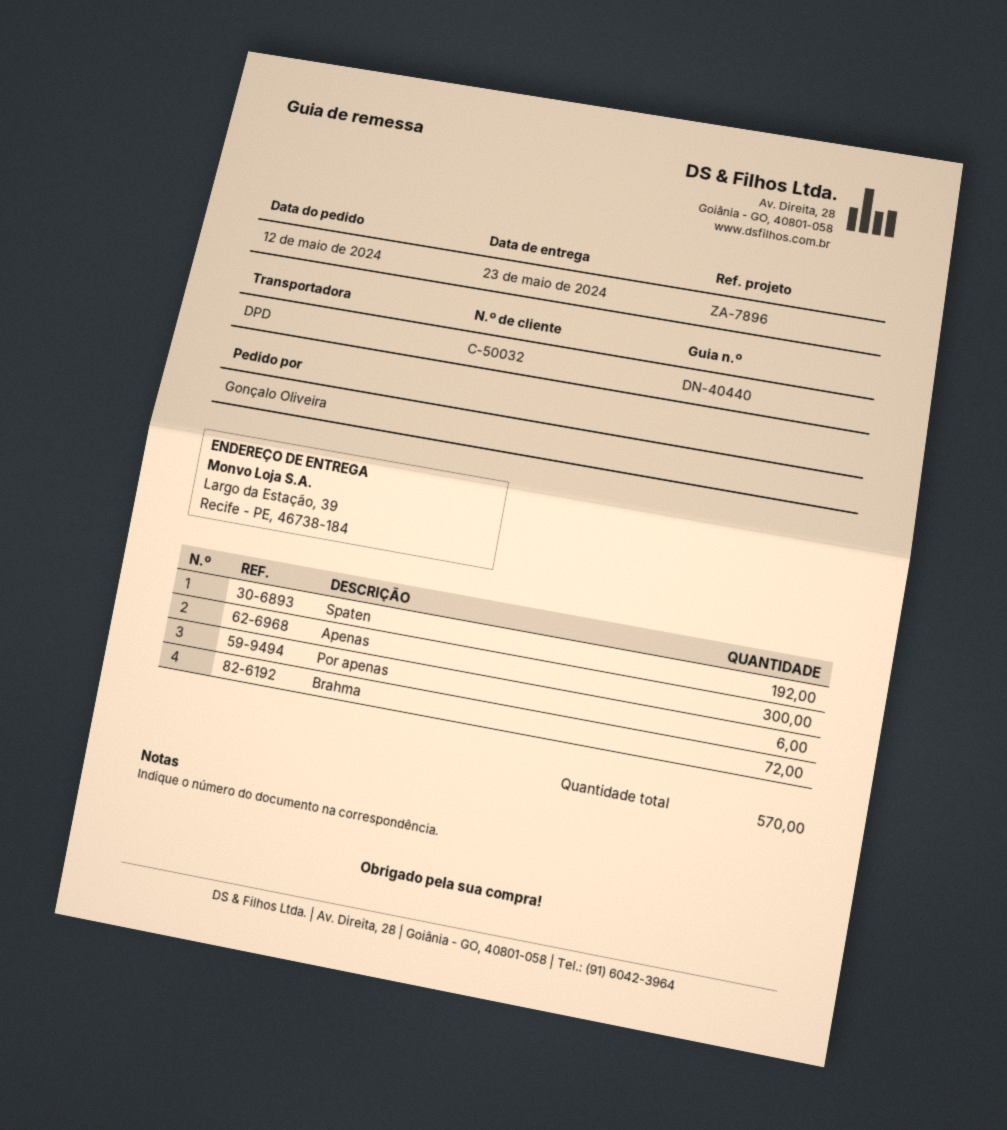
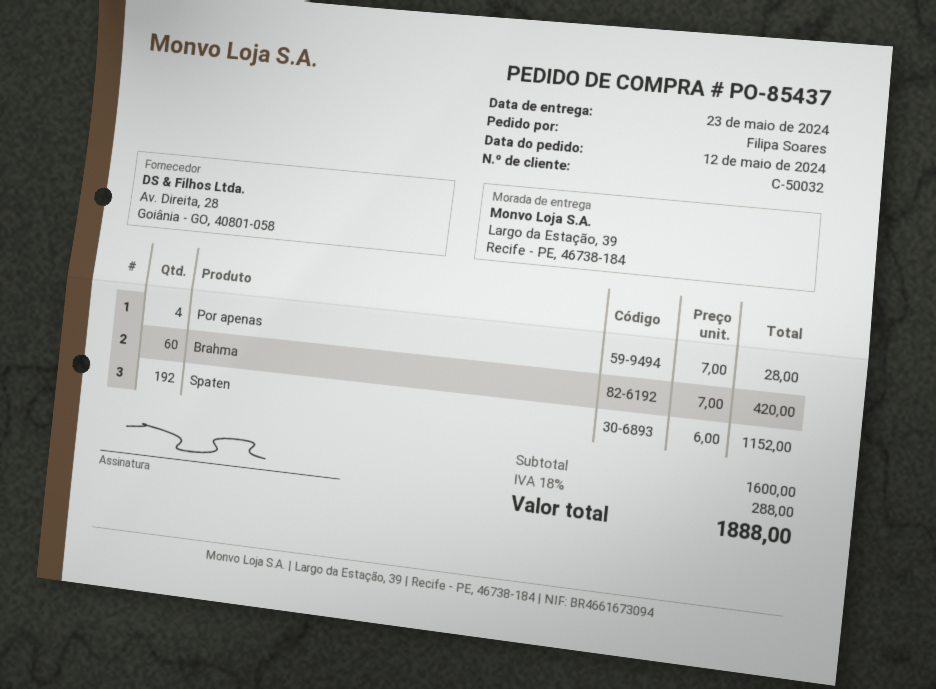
ordered by: Gonçalo Oliveira -> Filipa Soares
Apenas: 300 -> none
Por apenas: 6 -> 4
Brahma: 72 -> 60

